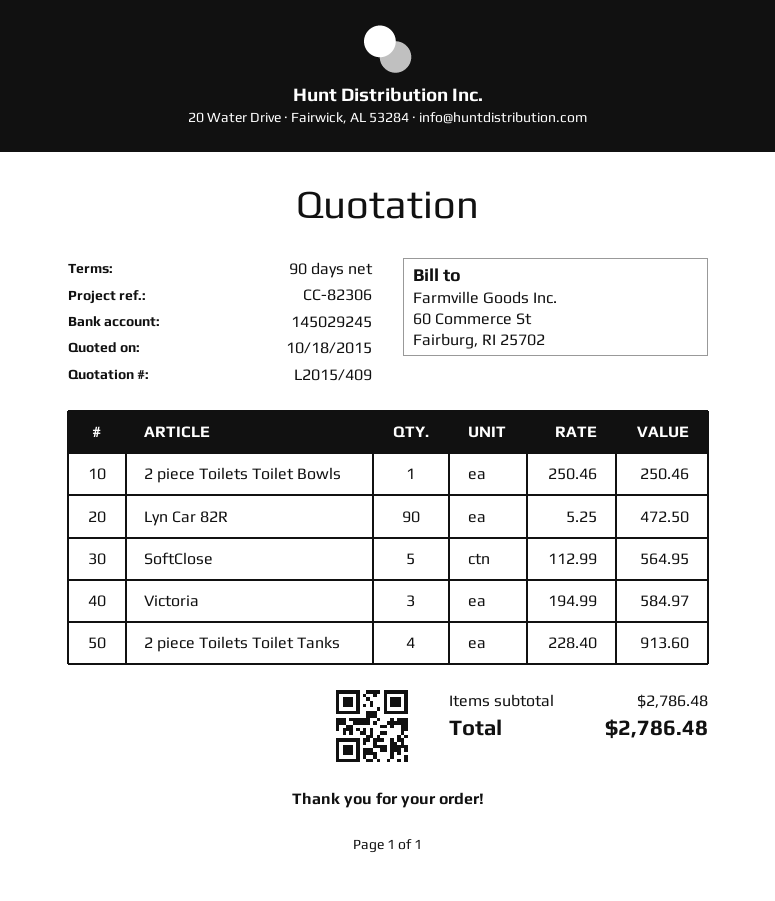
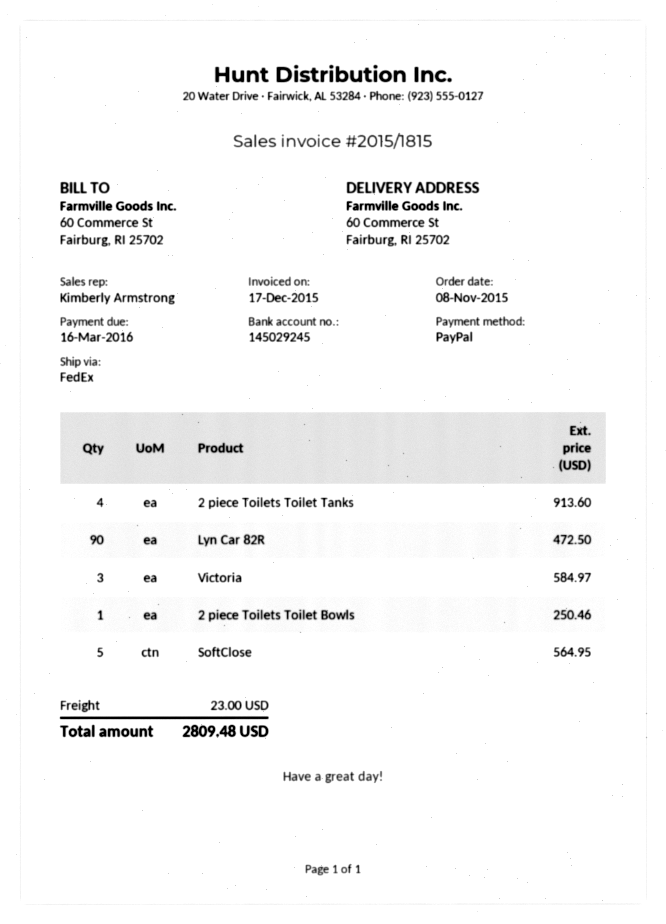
shipping: none -> 23.00
total: 2786.48 -> 2809.48

